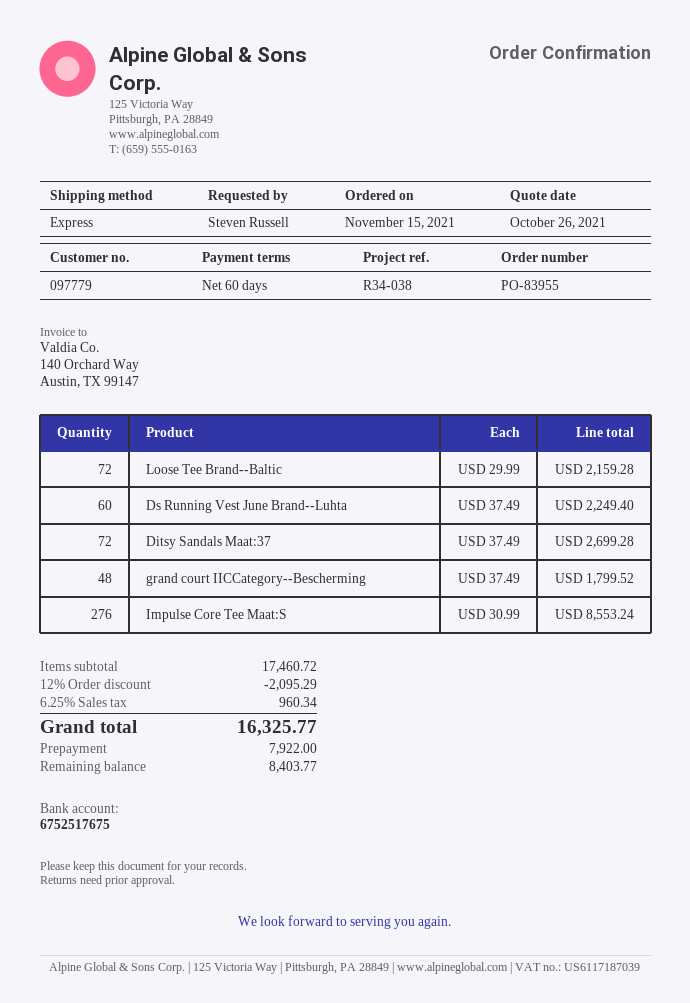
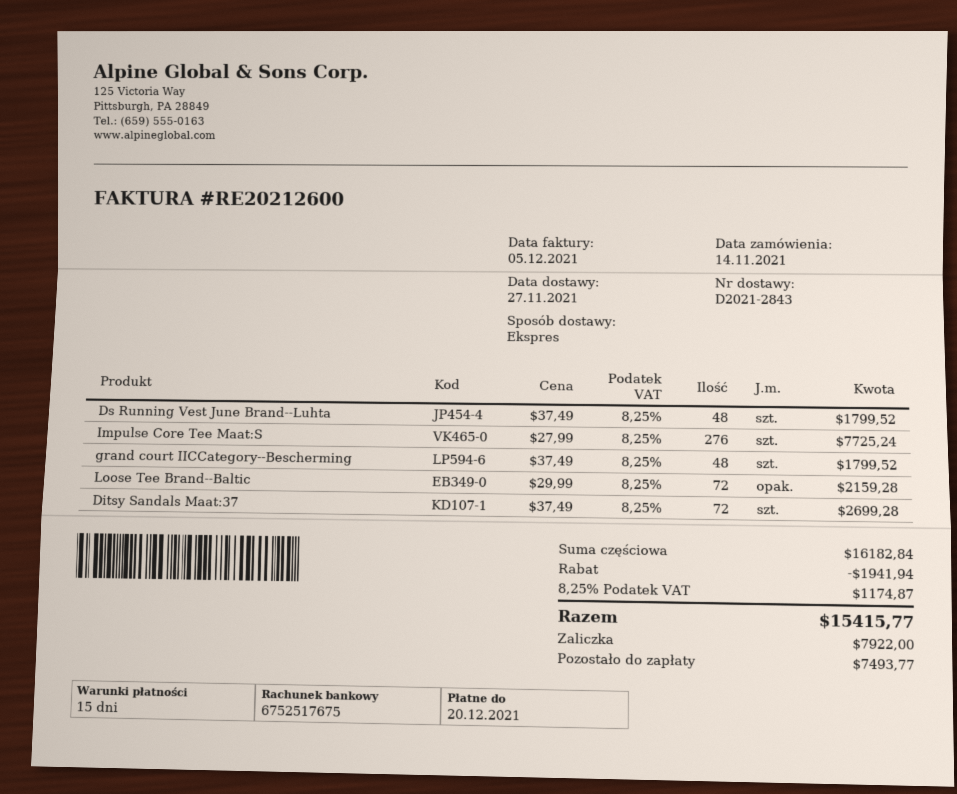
order date: 2021-11-15 -> 2021-11-14
payment terms: 60 days -> 15 days
Ds Running Vest June Brand--Luhta: 60 x 37.49 = 2249.40 -> 48 x 37.49 = 1799.52
Impulse Core Tee Maat:S: 276 x 30.99 = 8553.24 -> 276 x 27.99 = 7725.24
subtotal: 17460.72 -> 16182.84
discount: 2095.29 -> 1941.94
tax: 6.25% = 960.34 -> 8.25% = 1174.87
total: 16325.77 -> 15415.77
balance: 8403.77 -> 7493.77

